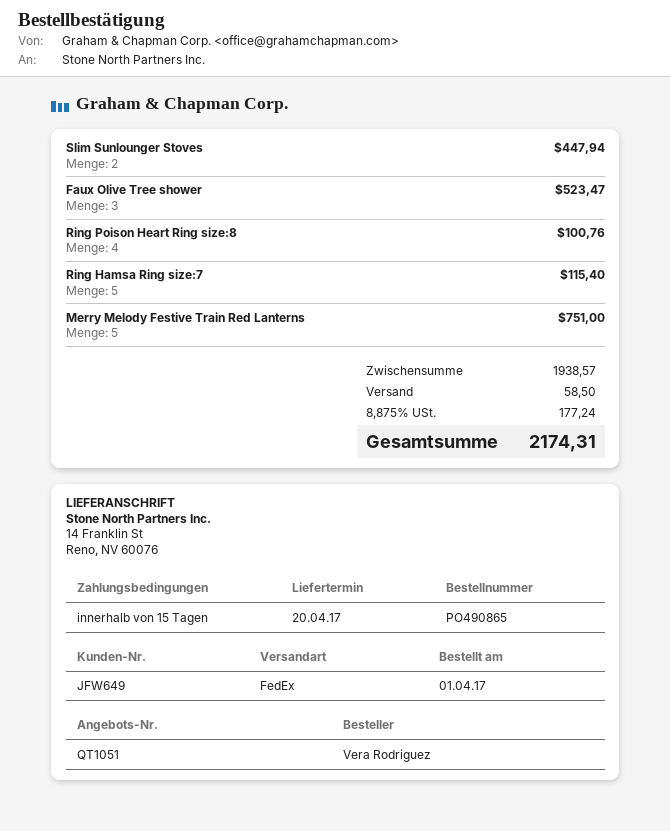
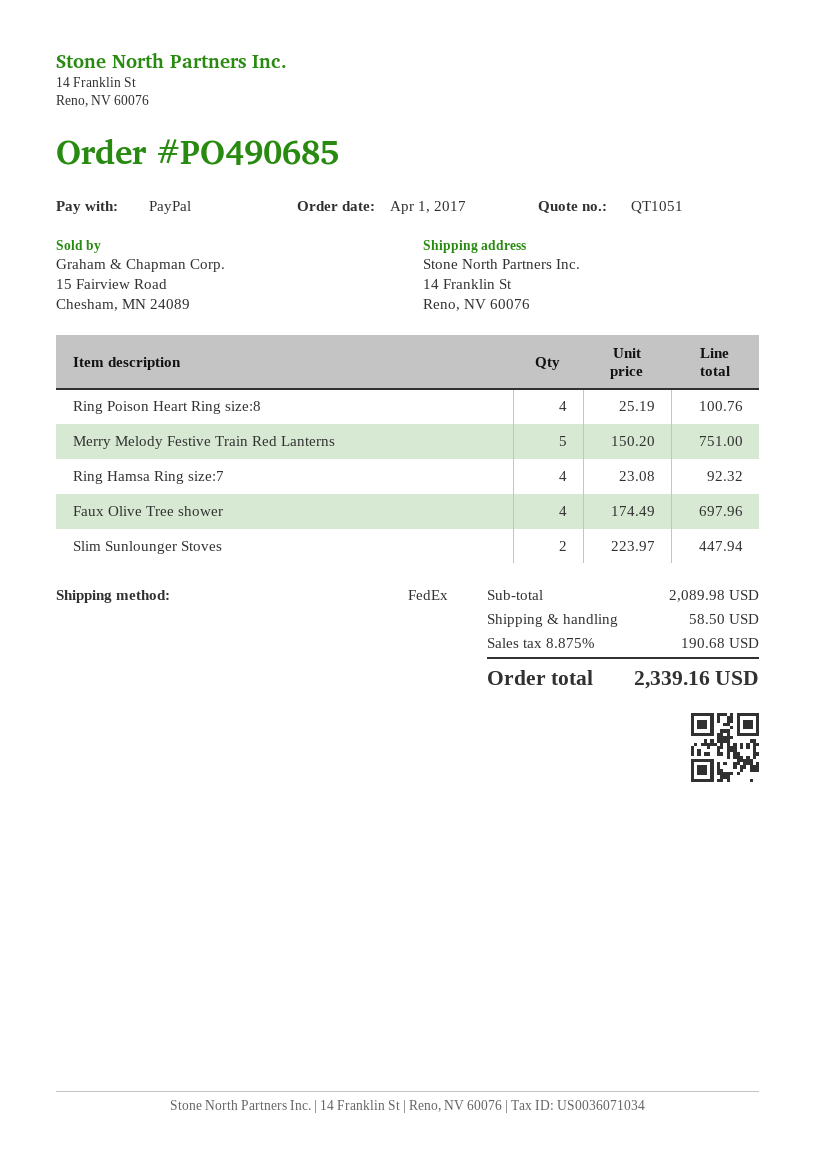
order number: PO490865 -> PO490685
Faux Olive Tree shower: 3 for 523.47 -> 4 for 697.96
Ring Hamsa Ring size:7: 5 for 115.40 -> 4 for 92.32
subtotal: 1938.57 -> 2089.98
tax: 8.875% = 177.24 -> 8.875% = 190.68
total: 2174.31 -> 2339.16

